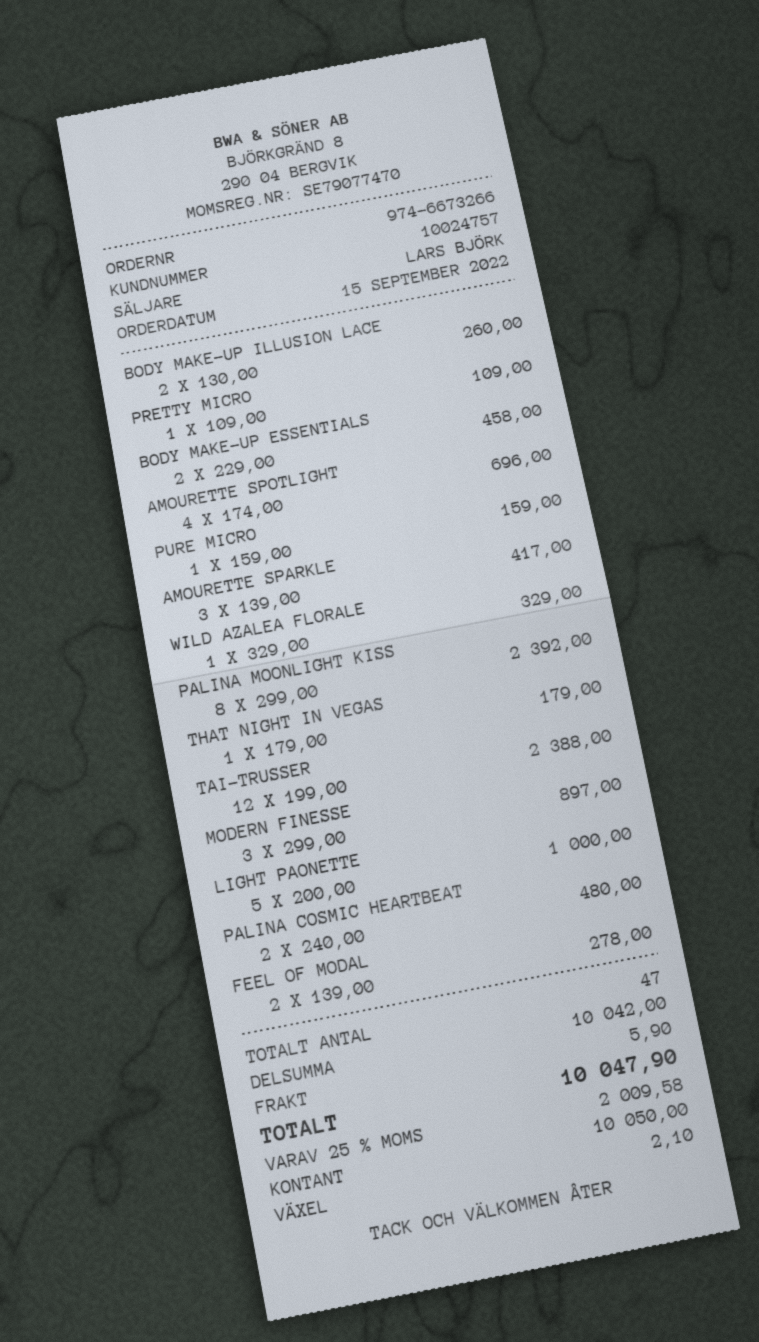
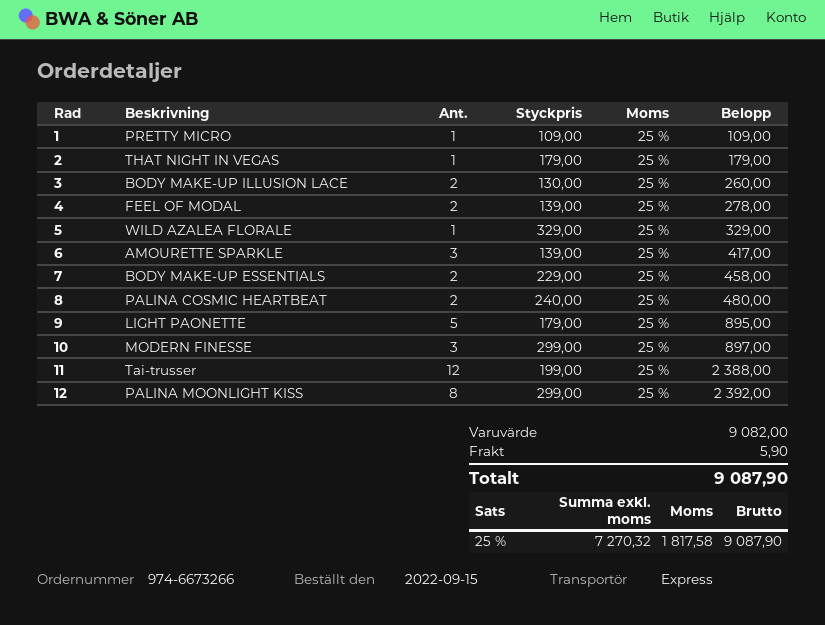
AMOURETTE SPOTLIGHT: 4 x 174.00 = 696.00 -> none
PURE MICRO: 1 x 159.00 = 159.00 -> none
LIGHT PAONETTE: 5 x 200.00 = 1000.00 -> 5 x 179.00 = 895.00
subtotal: 10042.00 -> 9082.00
tax: 25% = 2009.58 -> 25% = 1817.58
total: 10047.90 -> 9087.90

